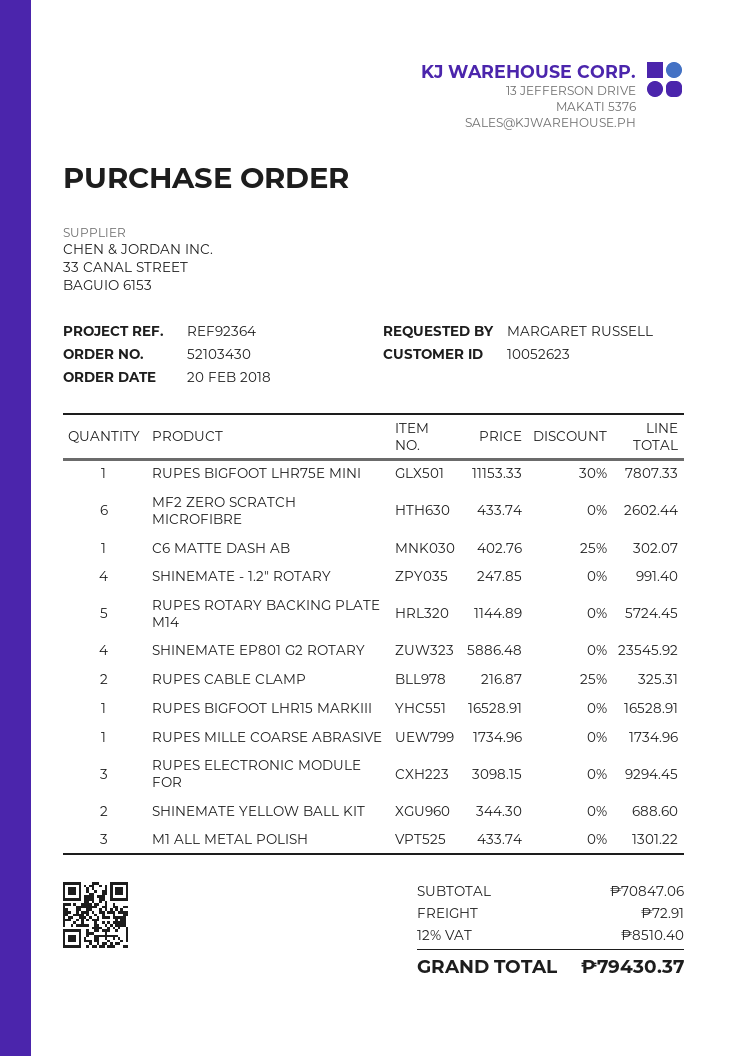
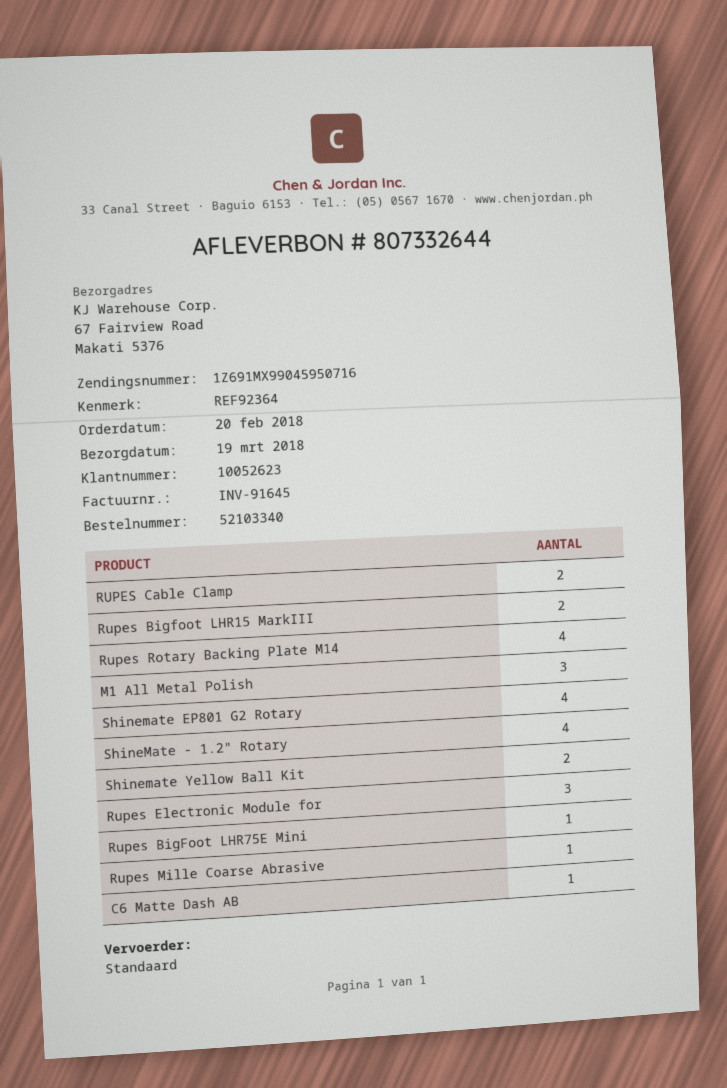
order number: 52103430 -> 52103340
MF2 ZERO SCRATCH MICROFIBRE: 6 -> none
RUPES ROTARY BACKING PLATE M14: 5 -> 4
RUPES BIGFOOT LHR15 MARKIII: 1 -> 2

